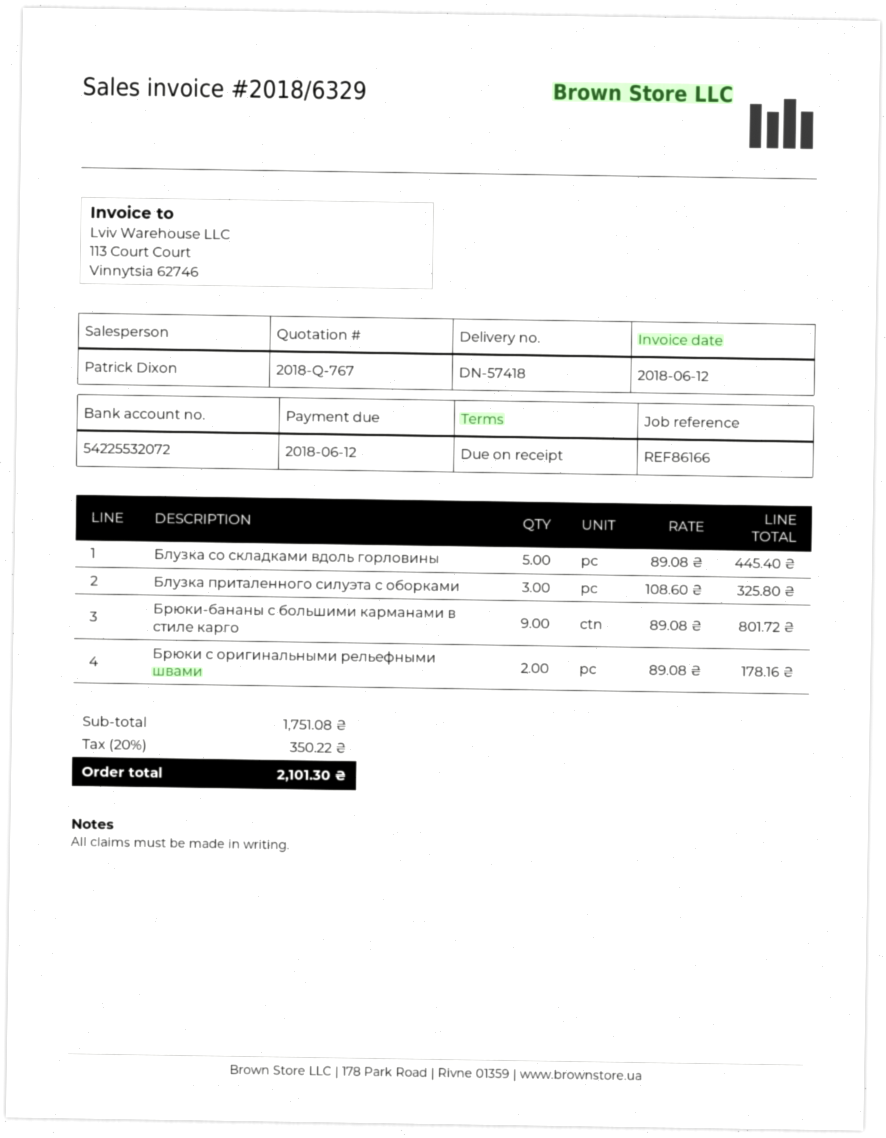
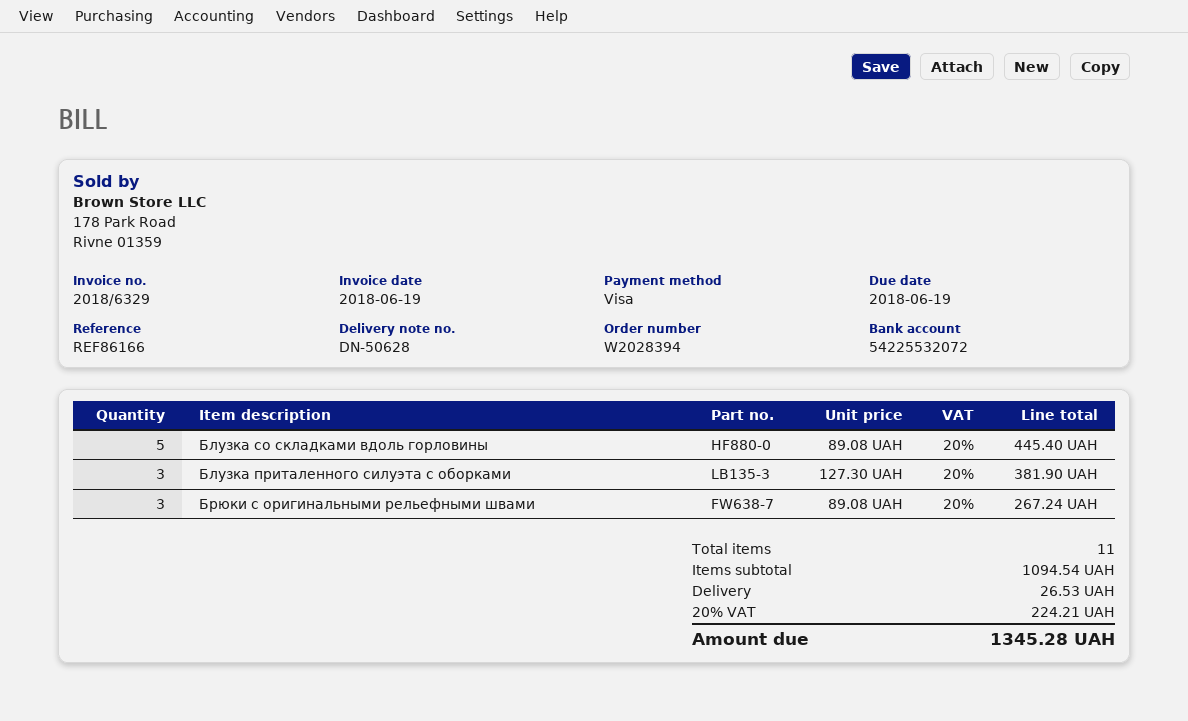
delivery note number: DN-57418 -> DN-50628
invoice date: 2018-06-12 -> 2018-06-19
due date: 2018-06-12 -> 2018-06-19
Блузка приталенного силуэта с оборками: 3 x 108.60 = 325.80 -> 3 x 127.30 = 381.90
Брюки-бананы с большими карманами в стиле карго: 9 x 89.08 = 801.72 -> none
Брюки с оригинальными рельефными швами: 2 x 89.08 = 178.16 -> 3 x 89.08 = 267.24
subtotal: 1751.08 -> 1094.54
shipping: none -> 26.53
tax: 20% = 350.22 -> 20% = 224.21
total: 2101.30 -> 1345.28

